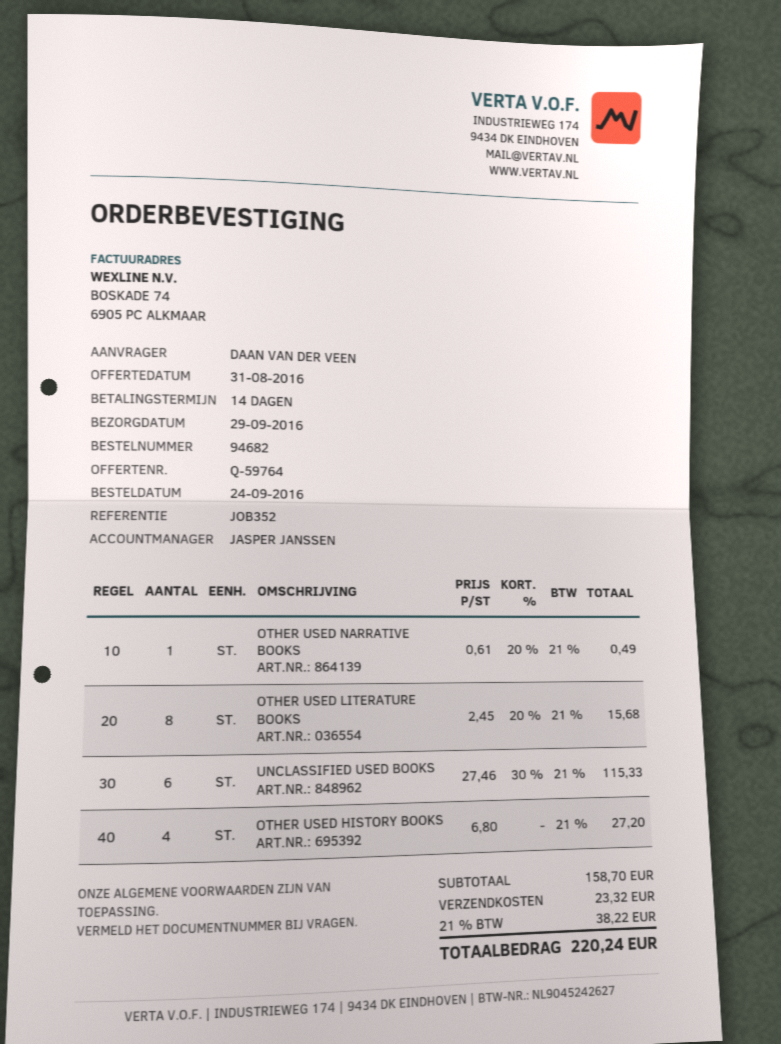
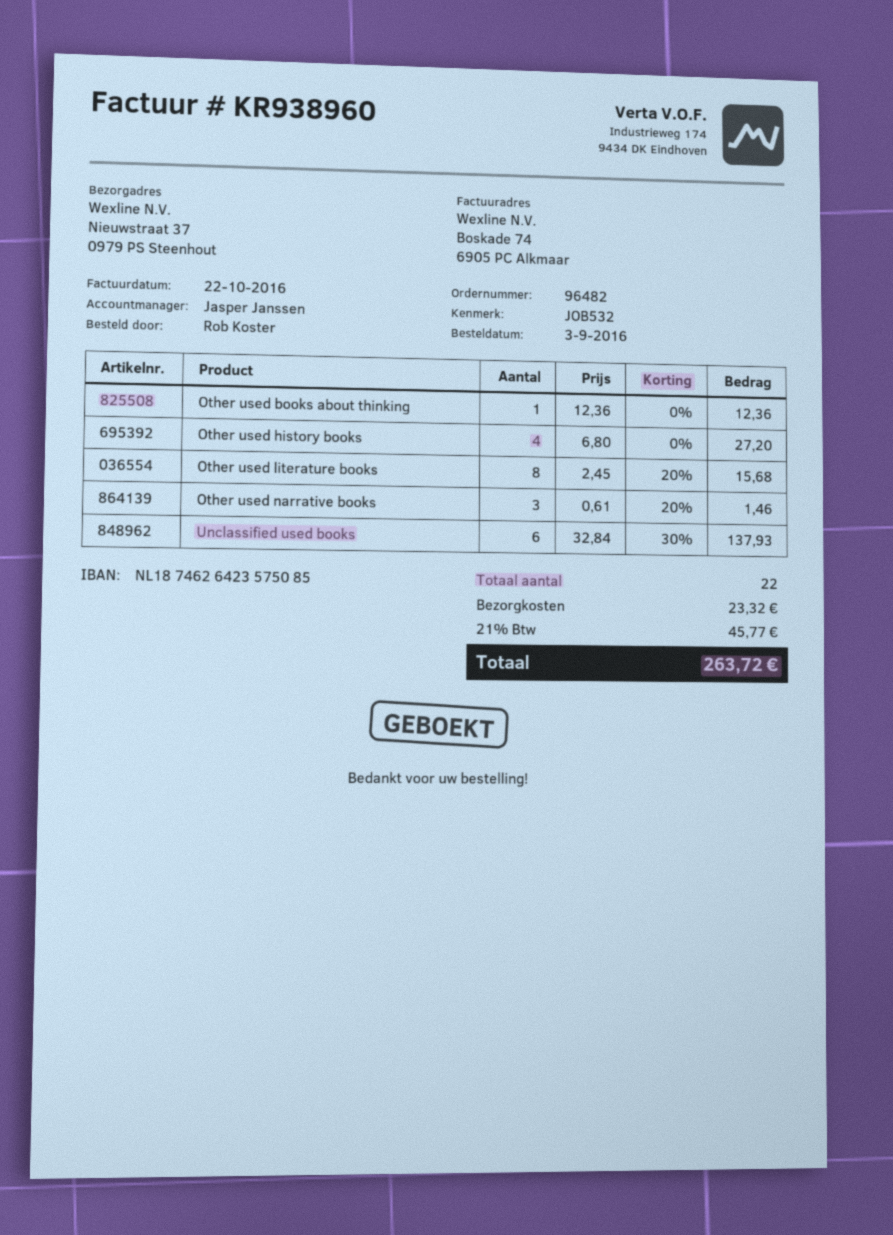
order number: 94682 -> 96482
order date: 2016-09-24 -> 2016-09-03
reference: JOB352 -> JOB532
ordered by: DAAN VAN DER VEEN -> Rob Koster
OTHER USED NARRATIVE BOOKS: 1 x 0.61 - 20% = 0.49 -> 3 x 0.61 - 20% = 1.46
UNCLASSIFIED USED BOOKS: 6 x 27.46 - 30% = 115.33 -> 6 x 32.84 - 30% = 137.93
Other used books about thinking: none -> 1 x 12.36 = 12.36
tax: 21% = 38.22 -> 21% = 45.77
total: 220.24 -> 263.72

